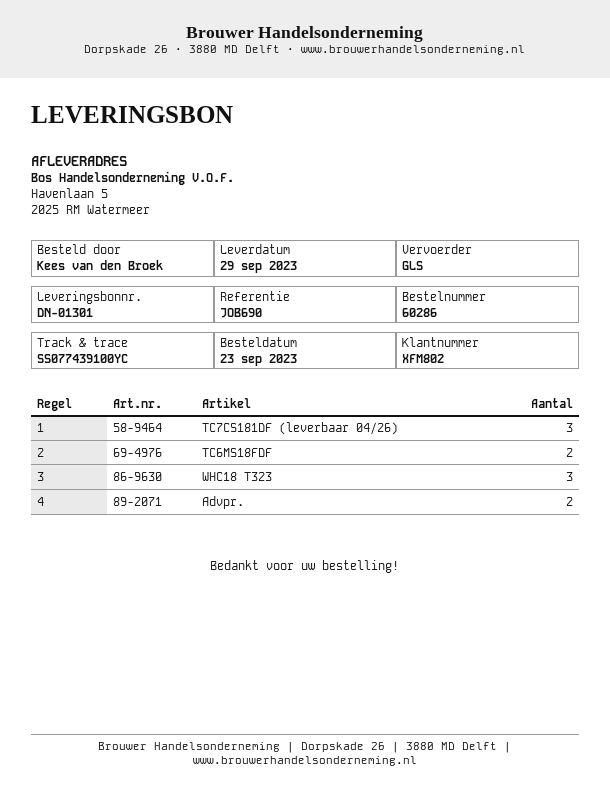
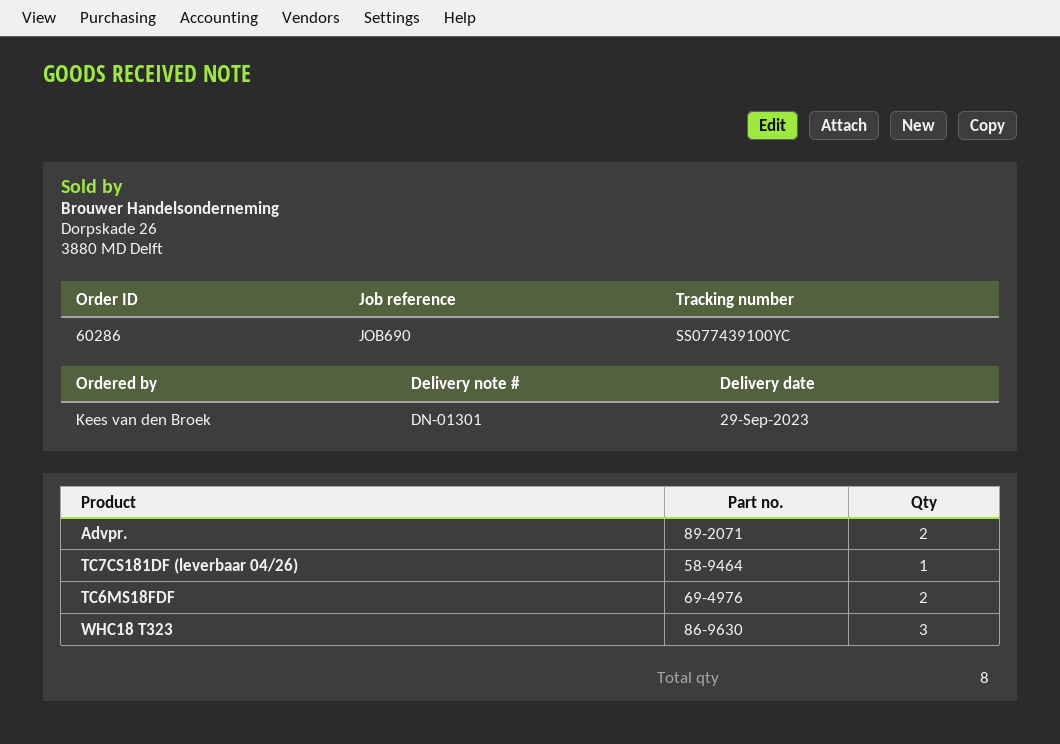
TC7CS181DF (leverbaar 04/26): 3 -> 1

